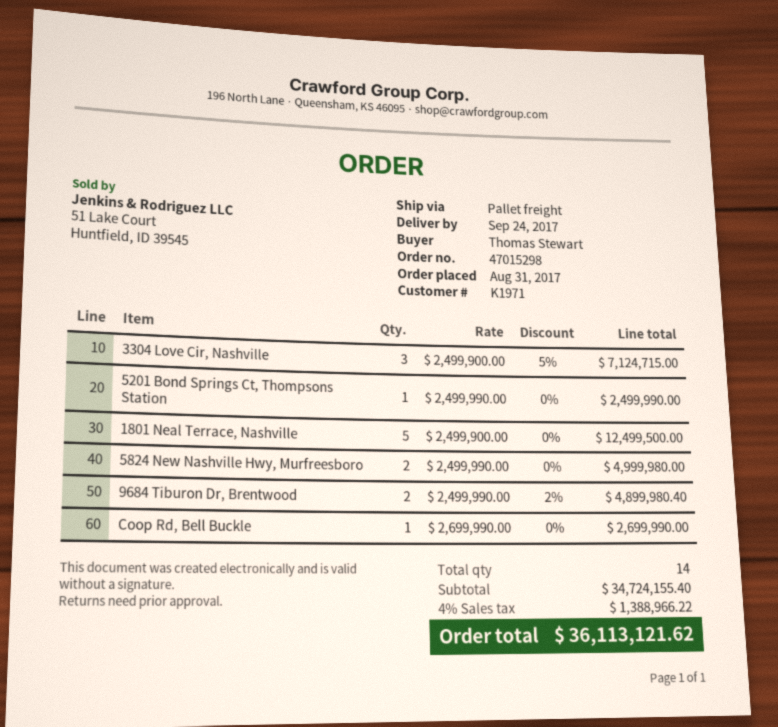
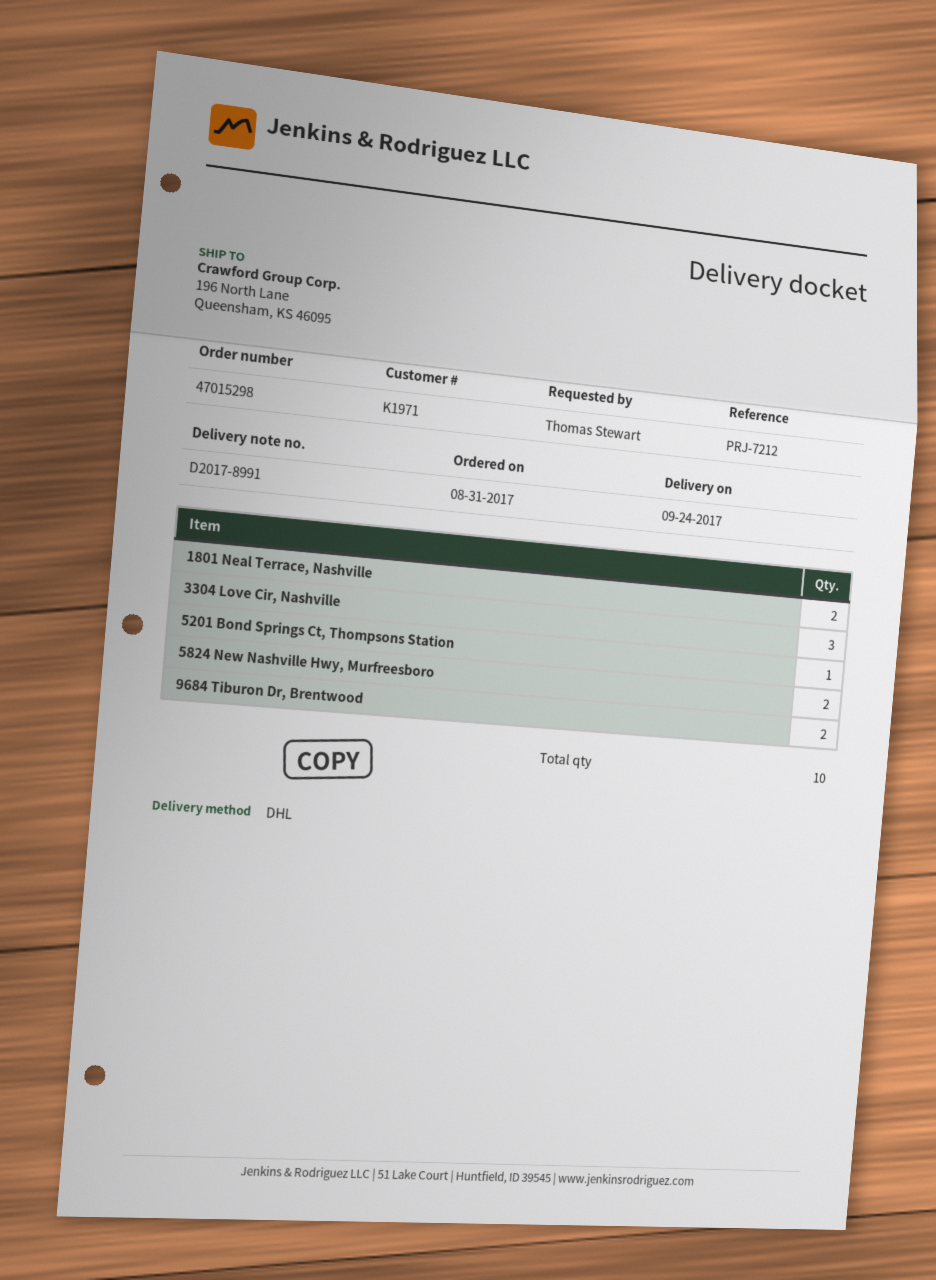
shipping method: pallet freight -> DHL
1801 Neal Terrace, Nashville: 5 -> 2
Coop Rd, Bell Buckle: 1 -> none
total quantity: 14 -> 10

